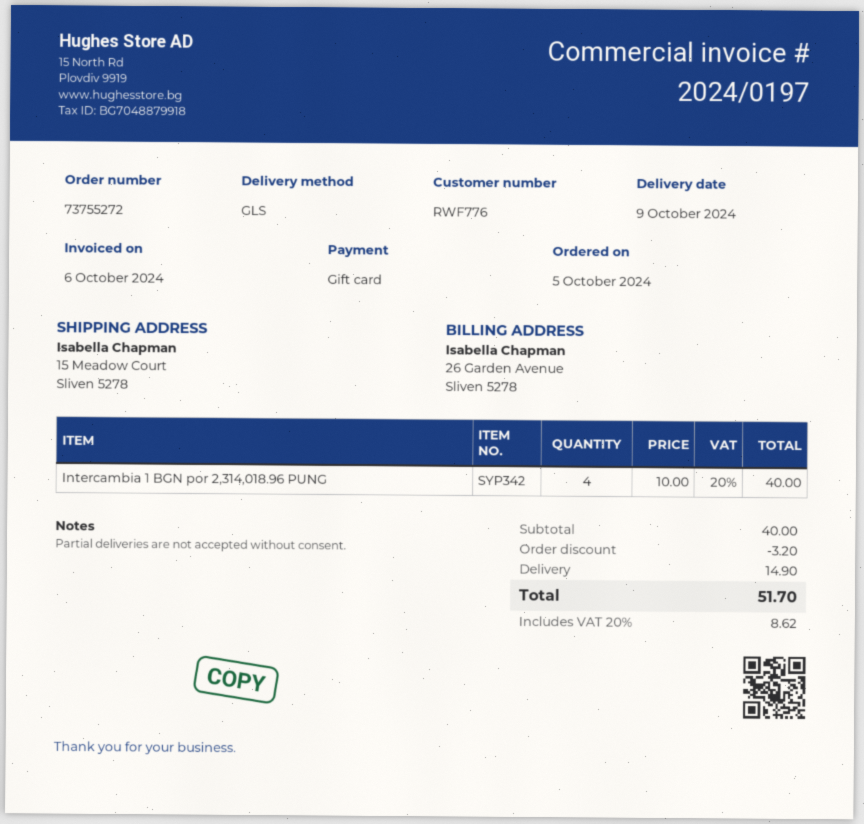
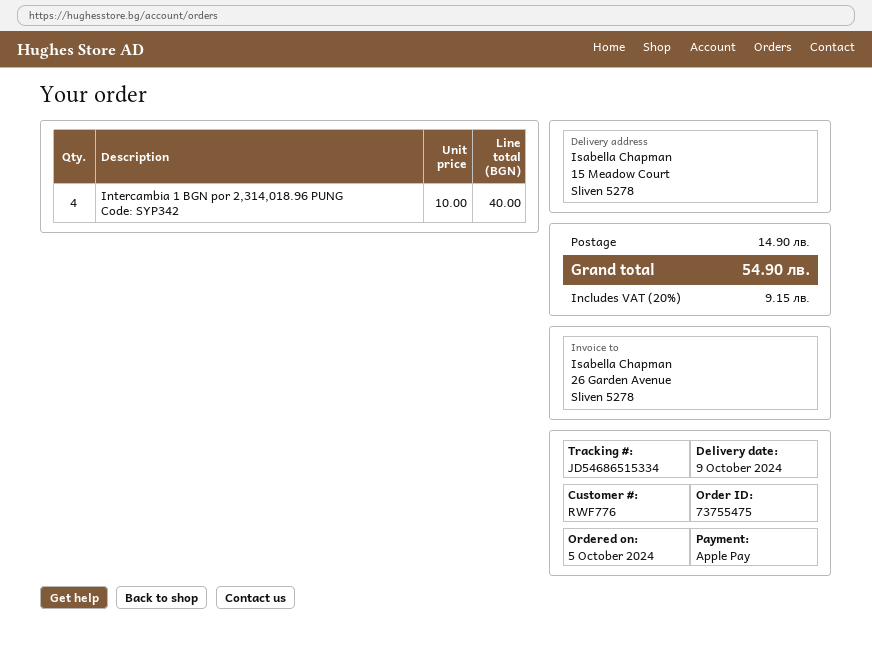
order number: 73755272 -> 73755475
payment method: gift card -> Apple Pay
discount: 3.20 -> none
tax: 20% = 8.62 -> 20% = 9.15
total: 51.70 -> 54.90

